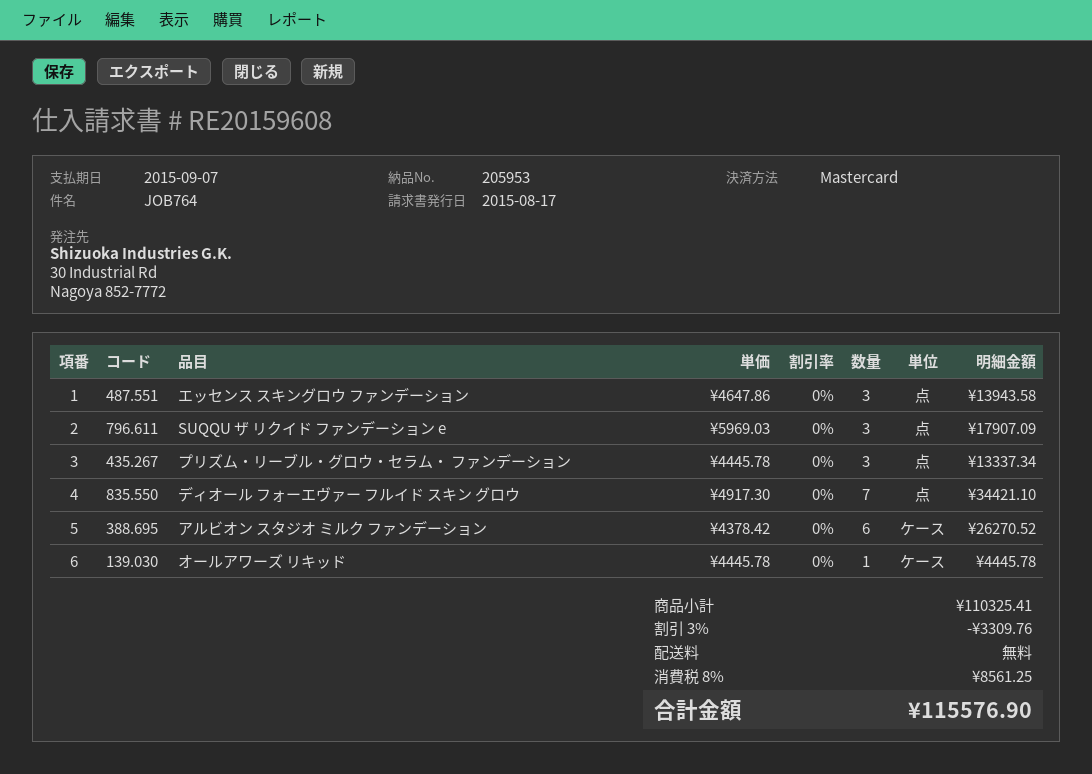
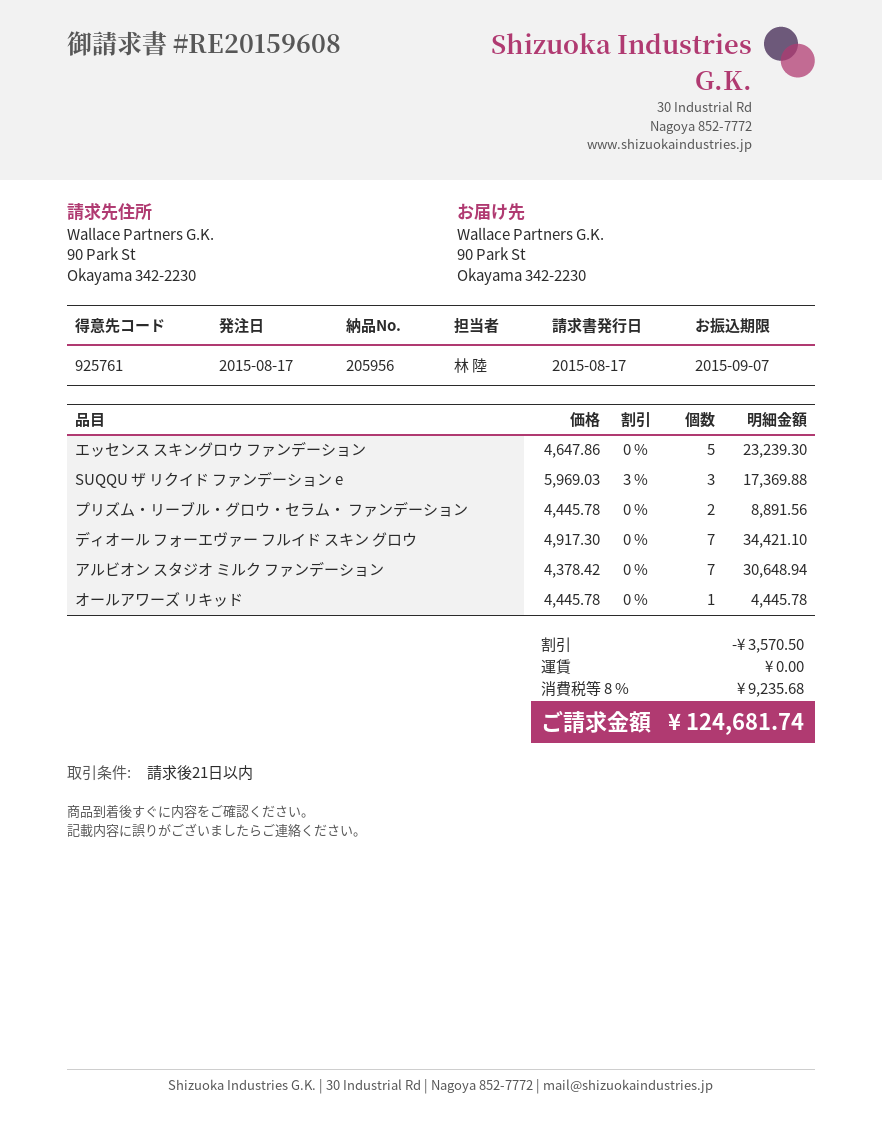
delivery note number: 205953 -> 205956
エッセンス スキングロウ ファンデーション: 3 x 4647.86 = 13943.58 -> 5 x 4647.86 = 23239.30
SUQQU ザ リクイド ファンデーション e: 3 x 5969.03 = 17907.09 -> 3 x 5969.03 - 3% = 17369.88
プリズム・リーブル・グロウ・セラム・ ファンデーション: 3 x 4445.78 = 13337.34 -> 2 x 4445.78 = 8891.56
アルビオン スタジオ ミルク ファンデーション: 6 x 4378.42 = 26270.52 -> 7 x 4378.42 = 30648.94
discount: 3309.76 -> 3570.50
tax: 8% = 8561.25 -> 8% = 9235.68
total: 115576.90 -> 124681.74

